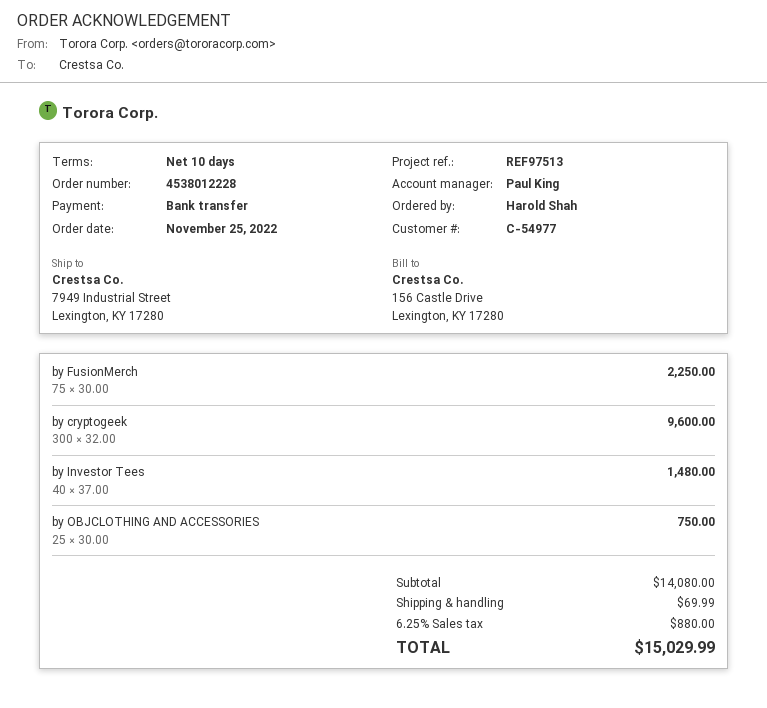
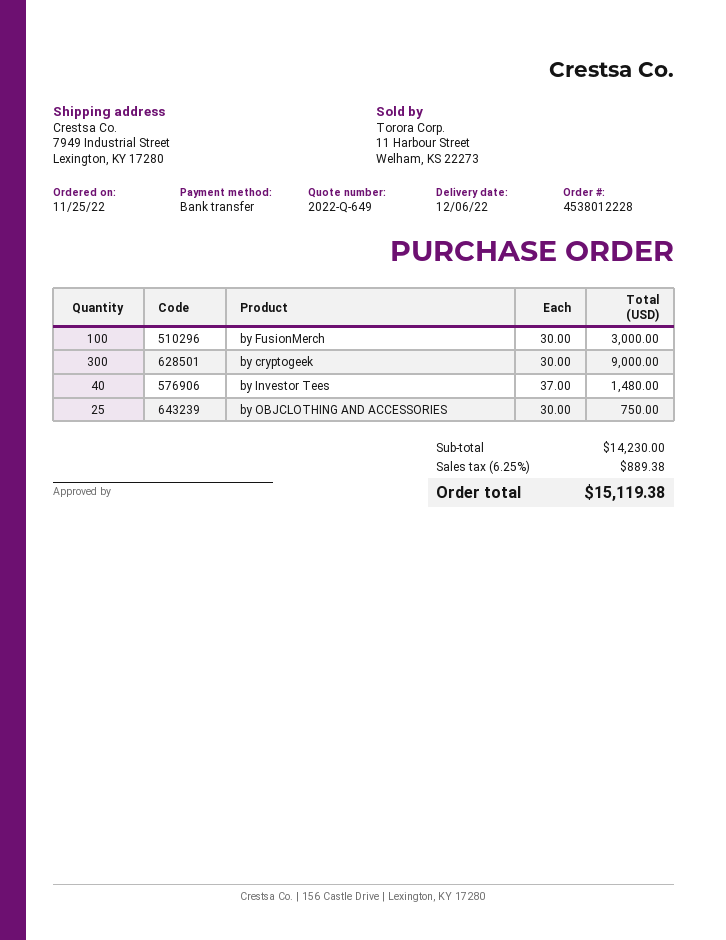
by FusionMerch: 75 x 30.00 = 2250.00 -> 100 x 30.00 = 3000.00
by cryptogeek: 300 x 32.00 = 9600.00 -> 300 x 30.00 = 9000.00
subtotal: 14080.00 -> 14230.00
shipping: 69.99 -> none
tax: 6.25% = 880.00 -> 6.25% = 889.38
total: 15029.99 -> 15119.38

